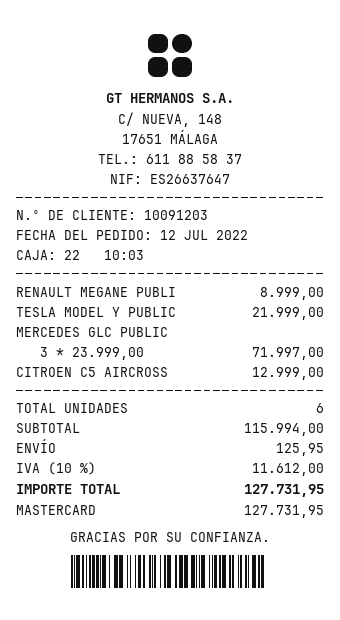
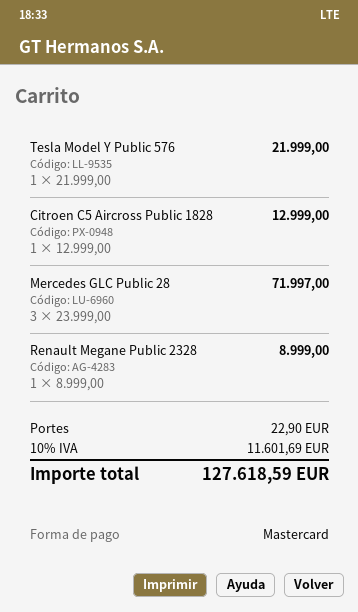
shipping: 125.95 -> 22.90
tax: 10% = 11612.00 -> 10% = 11601.69
total: 127731.95 -> 127618.59

